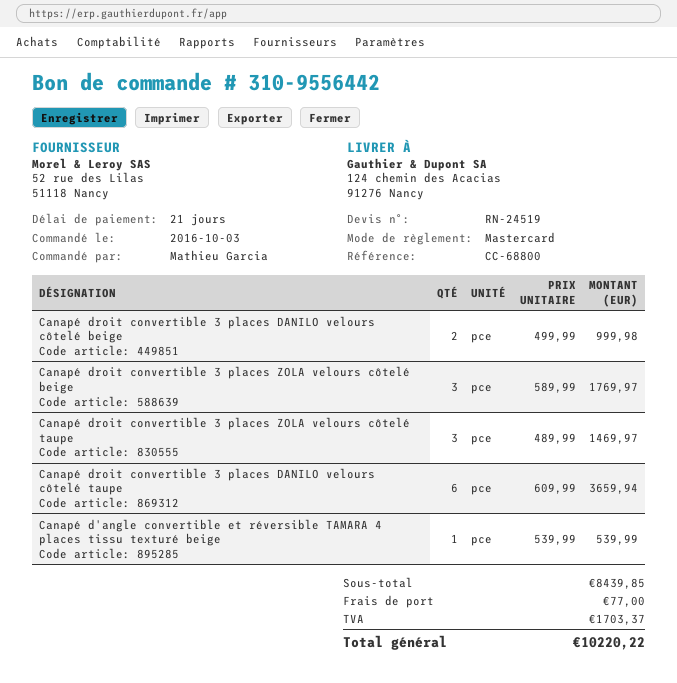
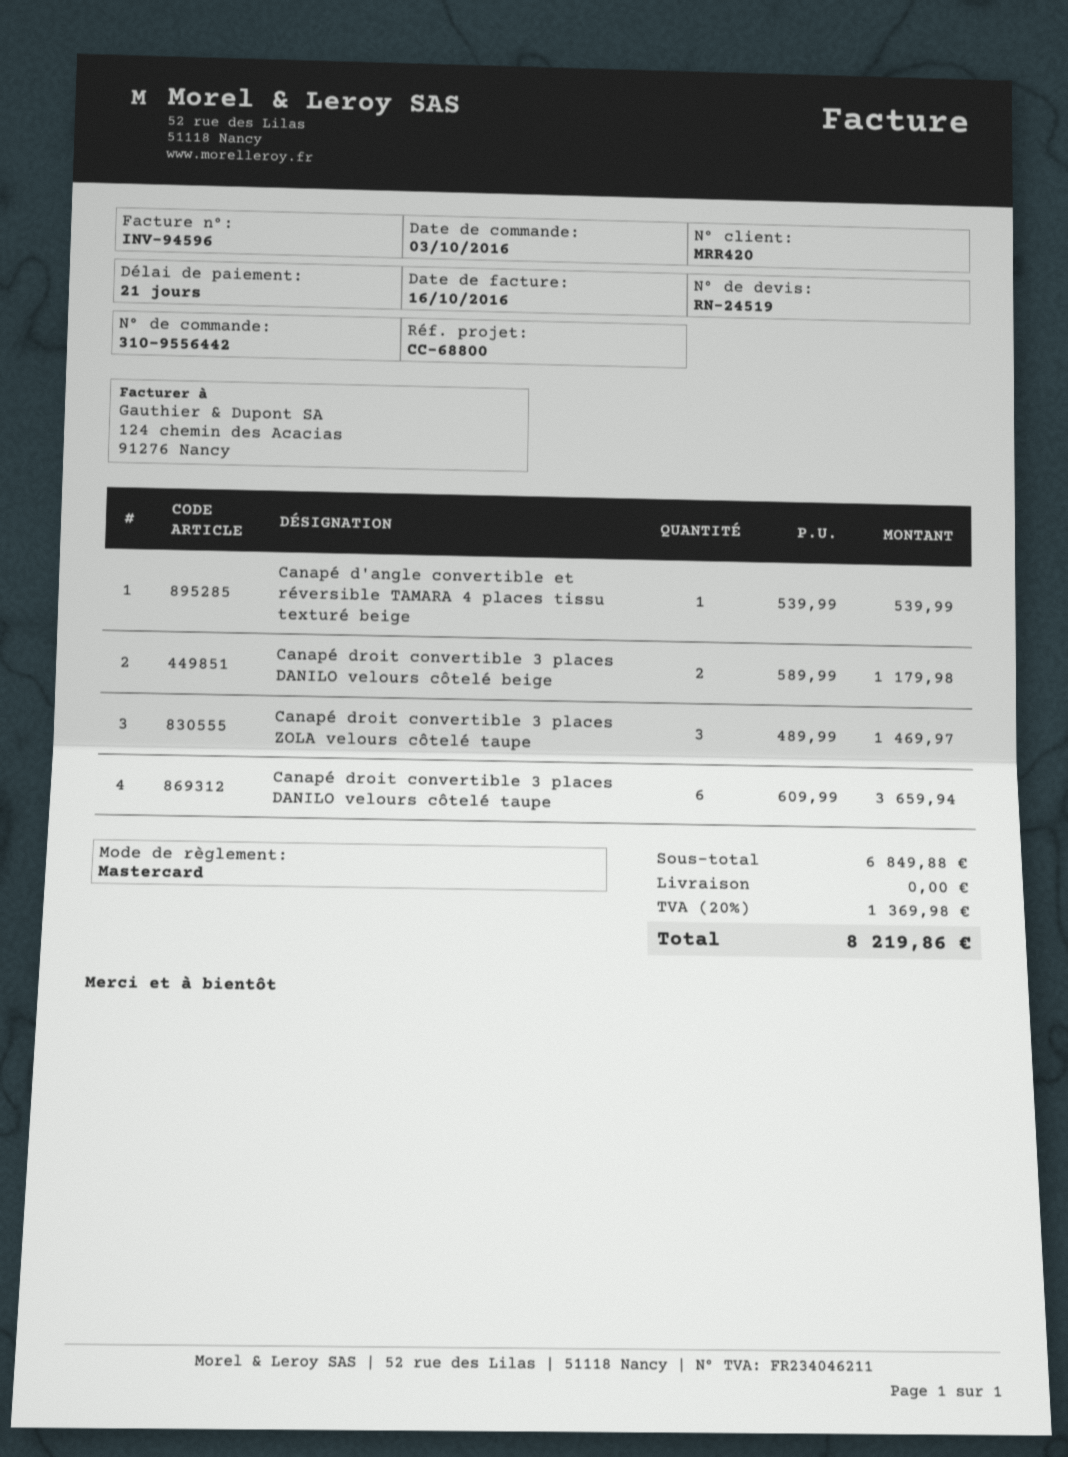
Canapé droit convertible 3 places DANILO velours côtelé beige: 2 x 499.99 = 999.98 -> 2 x 589.99 = 1179.98
Canapé droit convertible 3 places ZOLA velours côtelé beige: 3 x 589.99 = 1769.97 -> none
subtotal: 8439.85 -> 6849.88
shipping: 77.00 -> 0.00
tax: 1703.37 -> 1369.98
total: 10220.22 -> 8219.86

